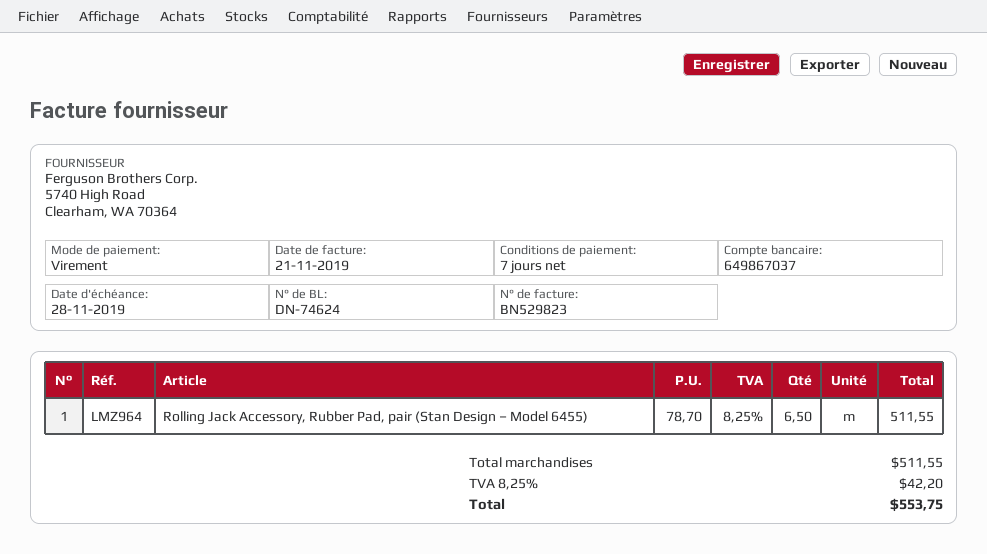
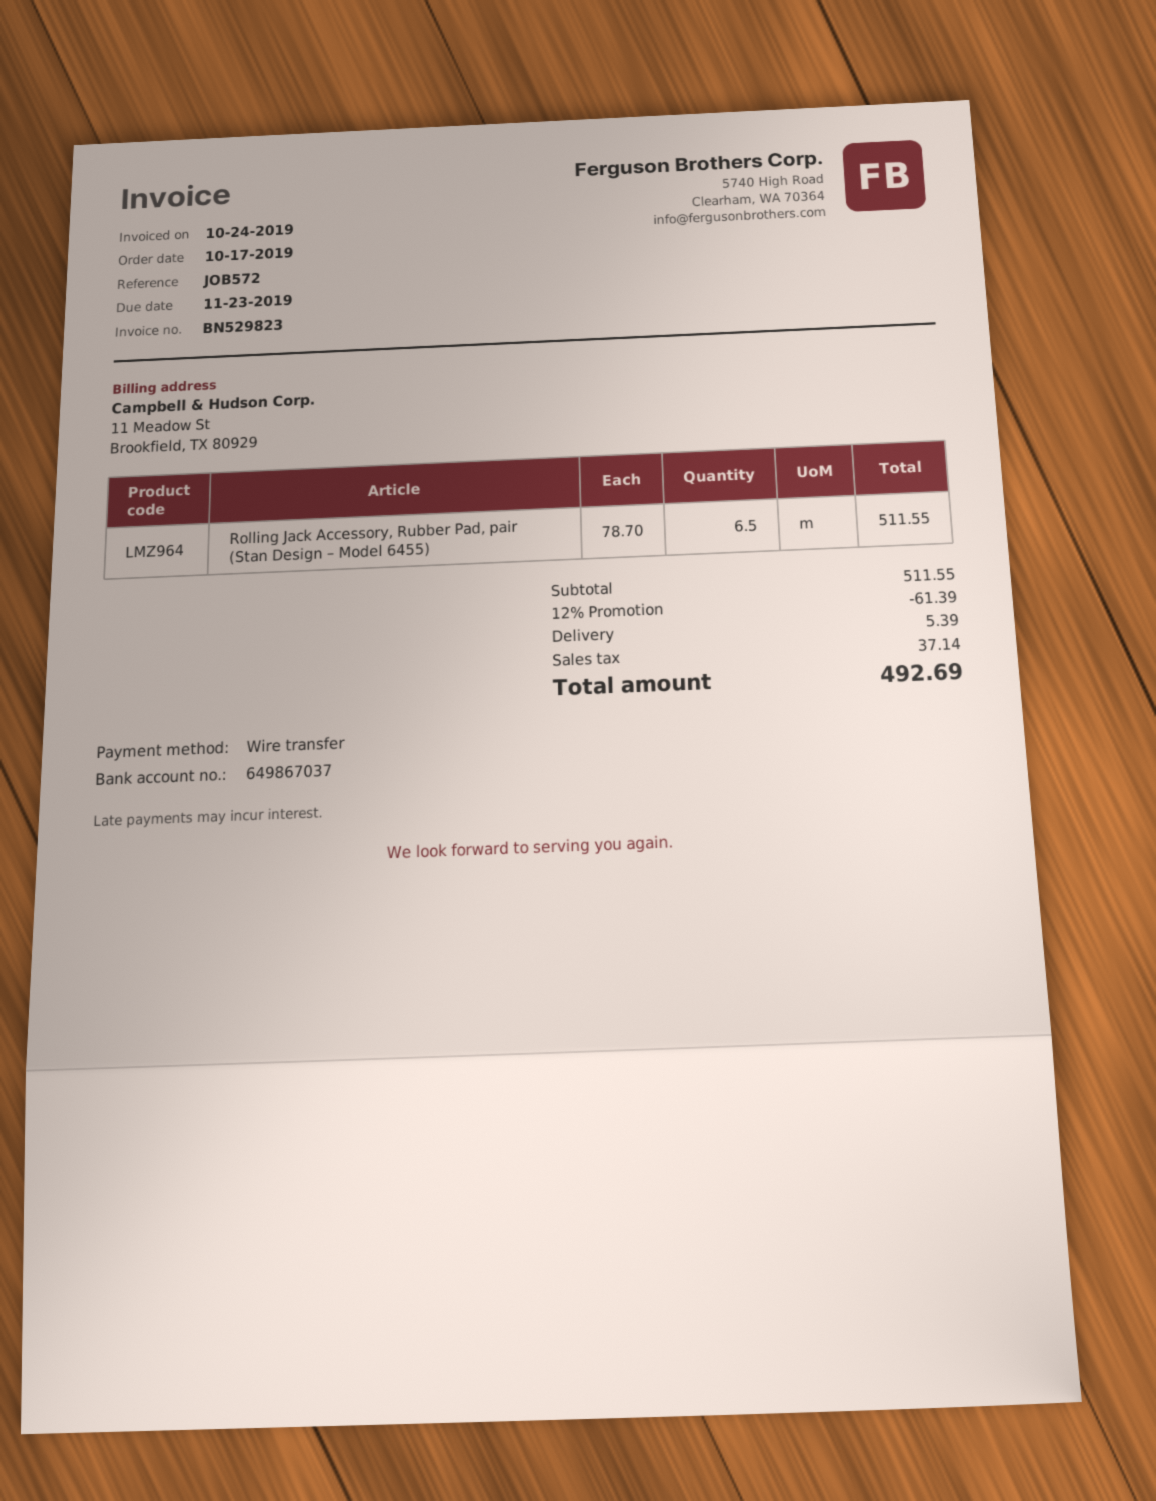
invoice date: 2019-11-21 -> 2019-10-24
due date: 2019-11-28 -> 2019-11-23
discount: none -> 12% = 61.39
shipping: none -> 5.39
tax: 42.20 -> 37.14
total: 553.75 -> 492.69

